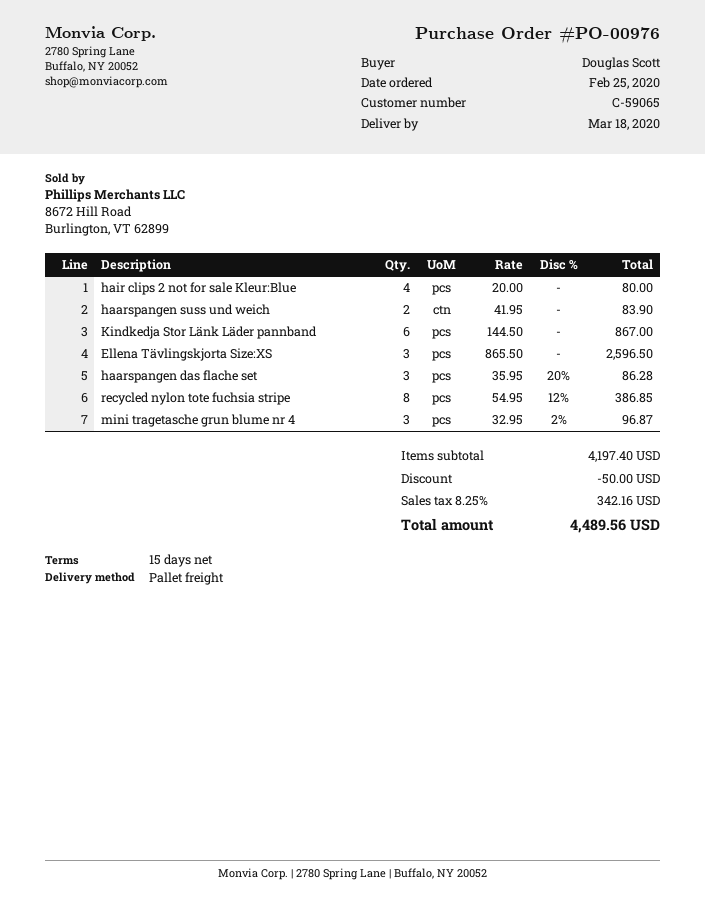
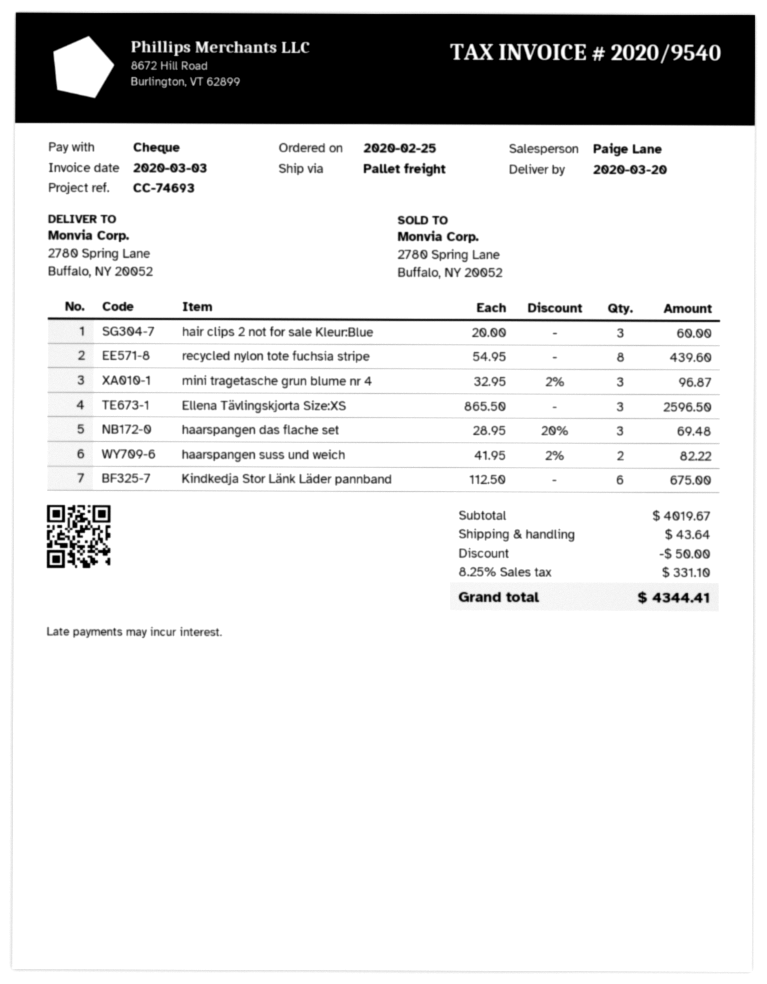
delivery date: 2020-03-18 -> 2020-03-20
hair clips 2 not for sale Kleur:Blue: 4 x 20.00 = 80.00 -> 3 x 20.00 = 60.00
haarspangen suss und weich: 2 x 41.95 = 83.90 -> 2 x 41.95 - 2% = 82.22
Kindkedja Stor Länk Läder pannband: 6 x 144.50 = 867.00 -> 6 x 112.50 = 675.00
haarspangen das flache set: 3 x 35.95 - 20% = 86.28 -> 3 x 28.95 - 20% = 69.48
recycled nylon tote fuchsia stripe: 8 x 54.95 - 12% = 386.85 -> 8 x 54.95 = 439.60
subtotal: 4197.40 -> 4019.67
shipping: none -> 43.64
tax: 8.25% = 342.16 -> 8.25% = 331.10
total: 4489.56 -> 4344.41

